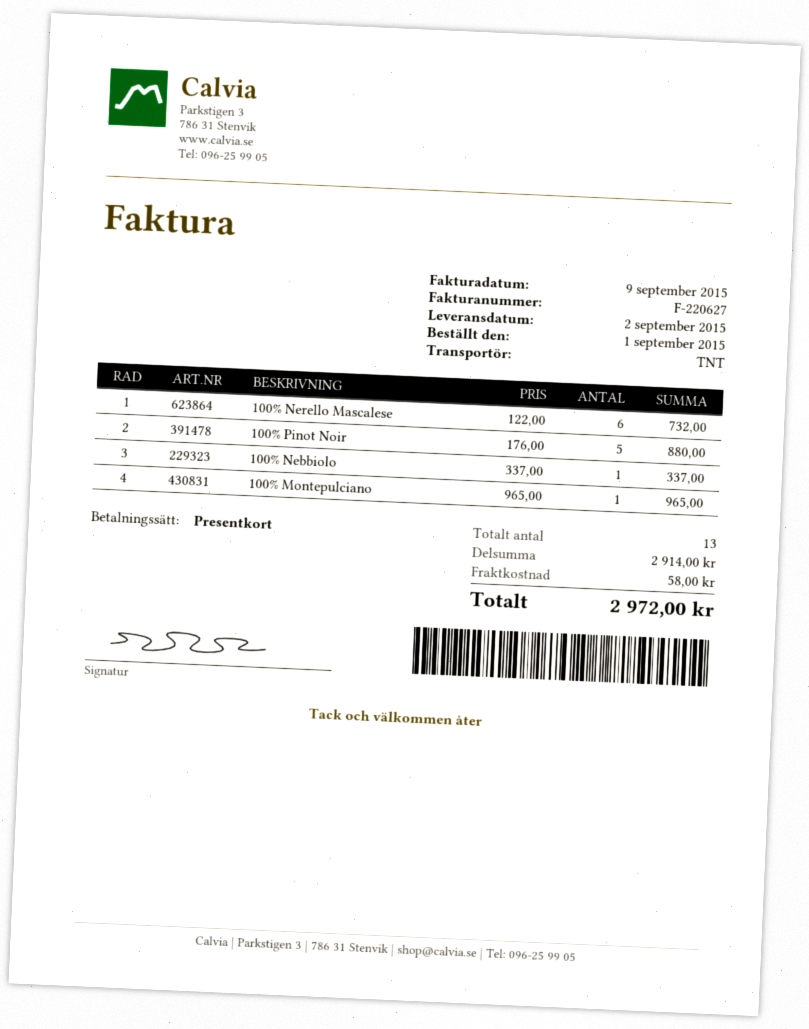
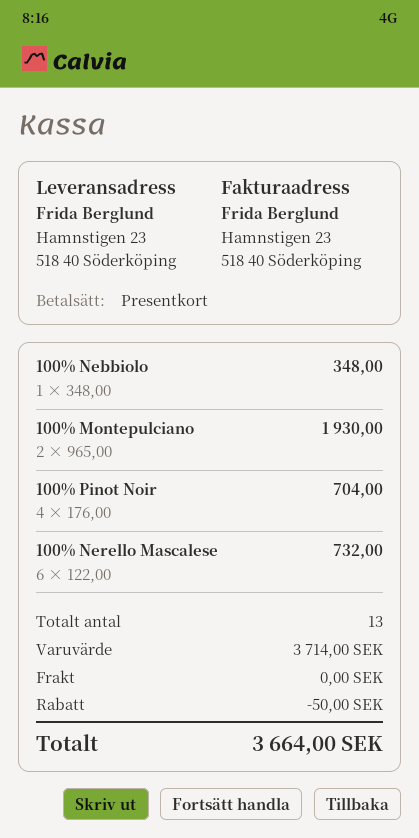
100% Pinot Noir: 5 x 176.00 = 880.00 -> 4 x 176.00 = 704.00
100% Nebbiolo: 1 x 337.00 = 337.00 -> 1 x 348.00 = 348.00
100% Montepulciano: 1 x 965.00 = 965.00 -> 2 x 965.00 = 1930.00
subtotal: 2914.00 -> 3714.00
discount: none -> 50.00
shipping: 58.00 -> 0.00
total: 2972.00 -> 3664.00

